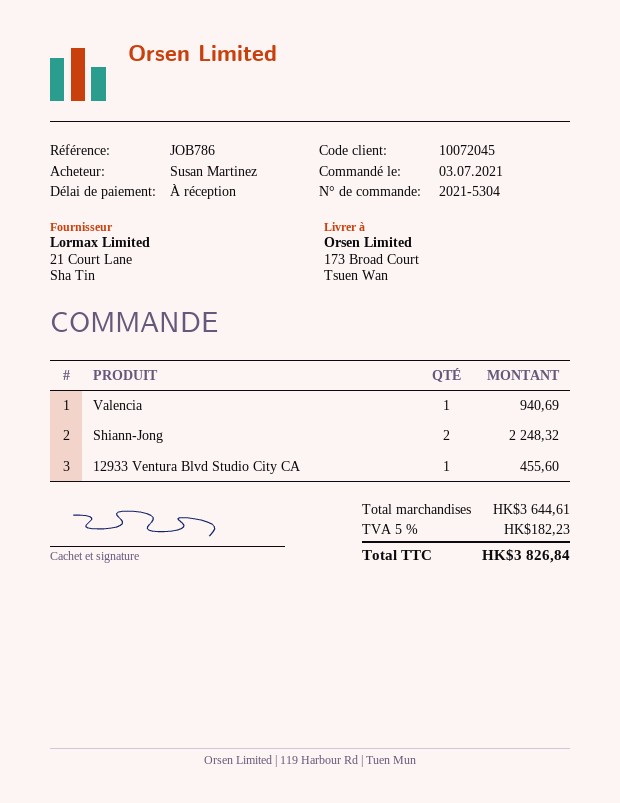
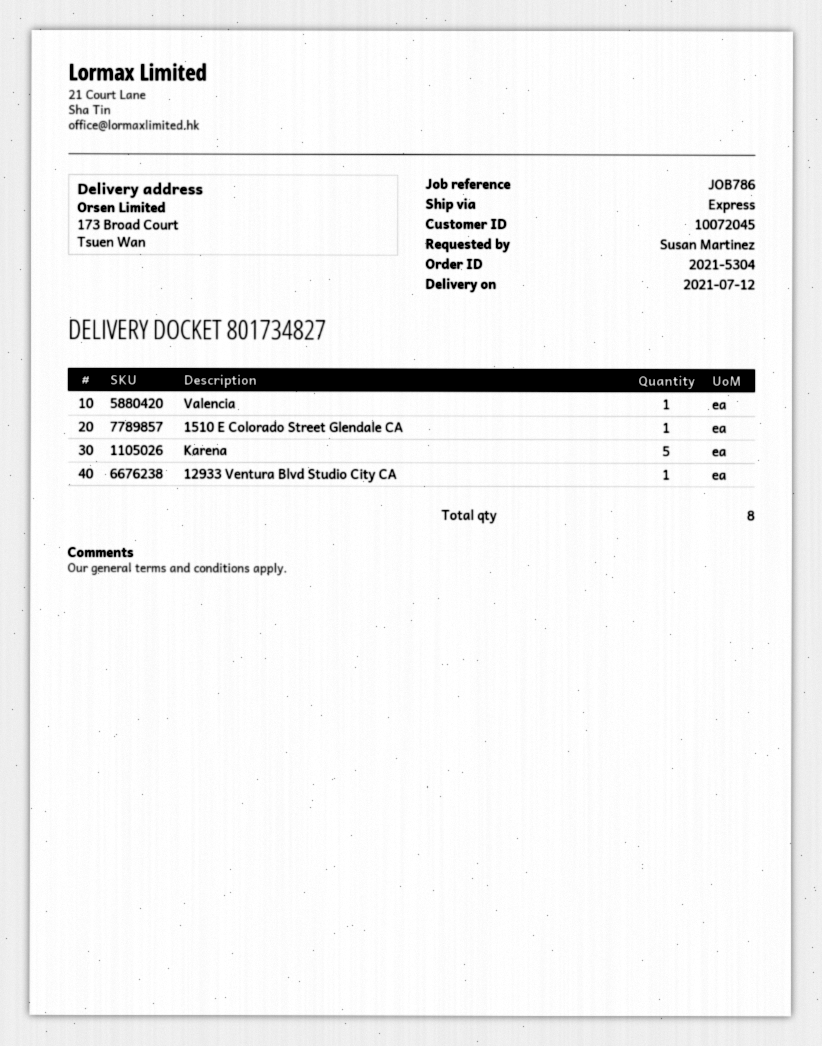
Shiann-Jong: 2 -> none
1510 E Colorado Street Glendale CA: none -> 1
Karena: none -> 5

